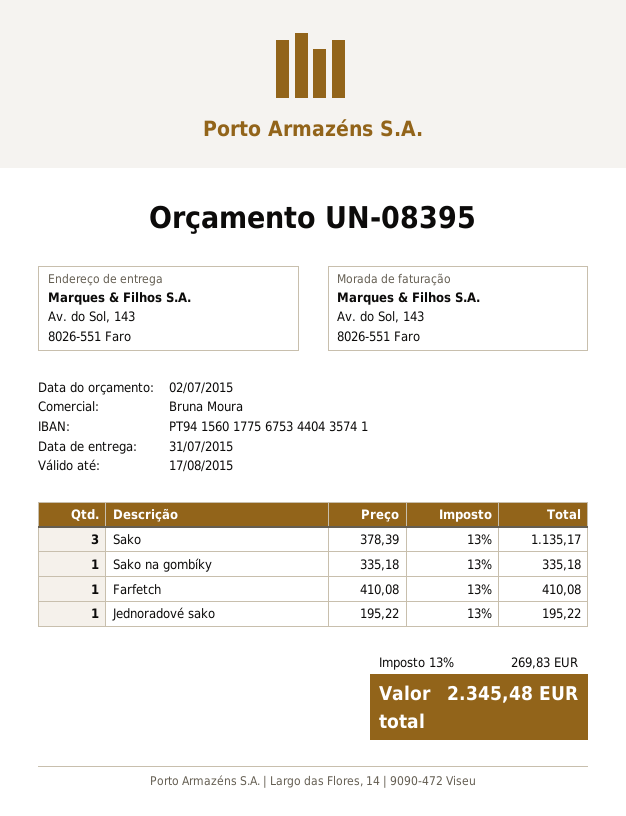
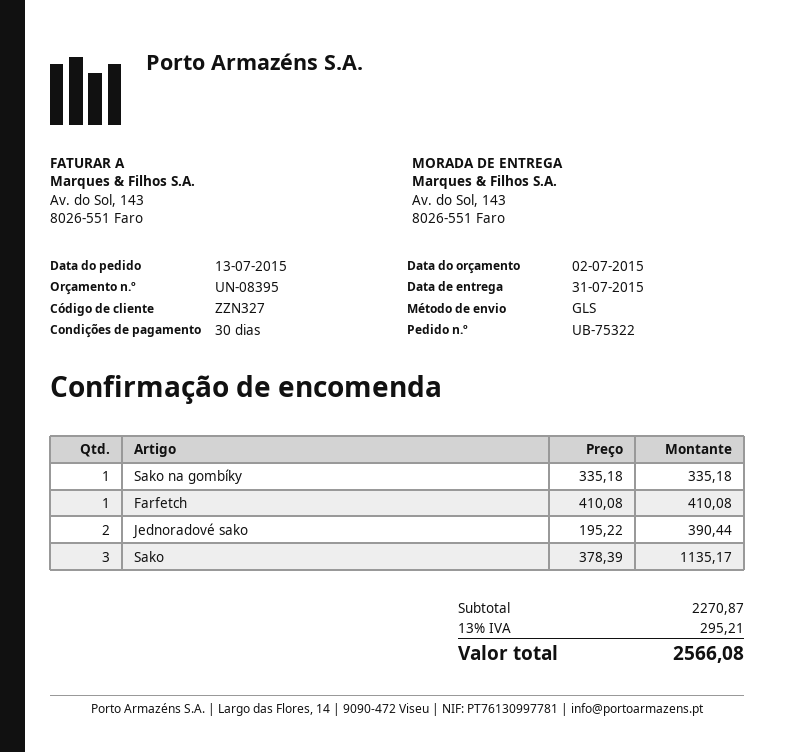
Jednoradové sako: 1 x 195.22 = 195.22 -> 2 x 195.22 = 390.44
tax: 13% = 269.83 -> 13% = 295.21
total: 2345.48 -> 2566.08

